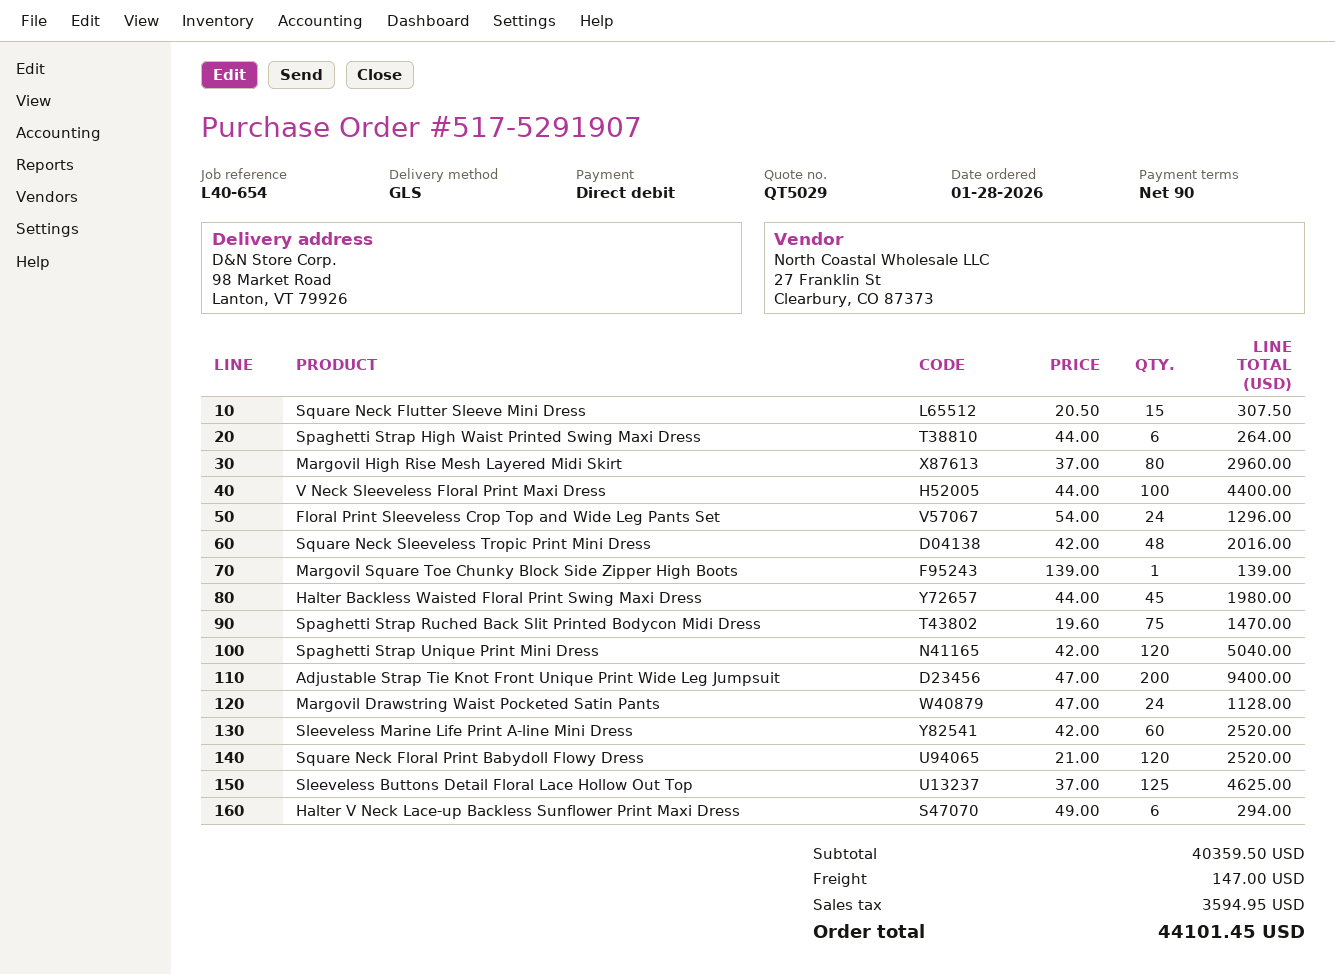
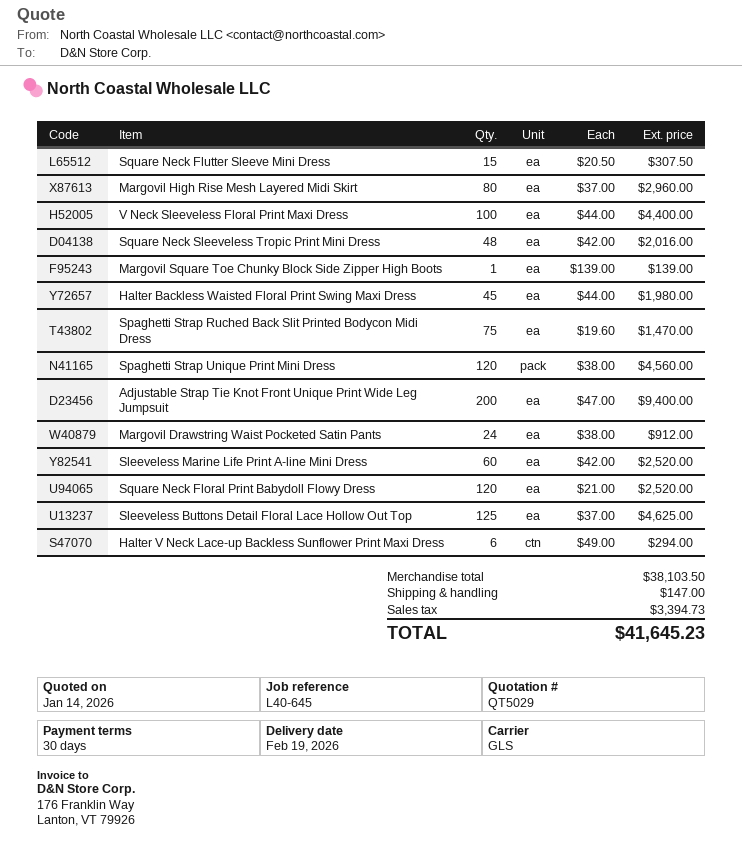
payment terms: 90 days -> 30 days
reference: L40-654 -> L40-645
Spaghetti Strap High Waist Printed Swing Maxi Dress: 6 x 44.00 = 264.00 -> none
Floral Print Sleeveless Crop Top and Wide Leg Pants Set: 24 x 54.00 = 1296.00 -> none
Spaghetti Strap Unique Print Mini Dress: 120 x 42.00 = 5040.00 -> 120 x 38.00 = 4560.00
Margovil Drawstring Waist Pocketed Satin Pants: 24 x 47.00 = 1128.00 -> 24 x 38.00 = 912.00
subtotal: 40359.50 -> 38103.50
tax: 3594.95 -> 3394.73
total: 44101.45 -> 41645.23

